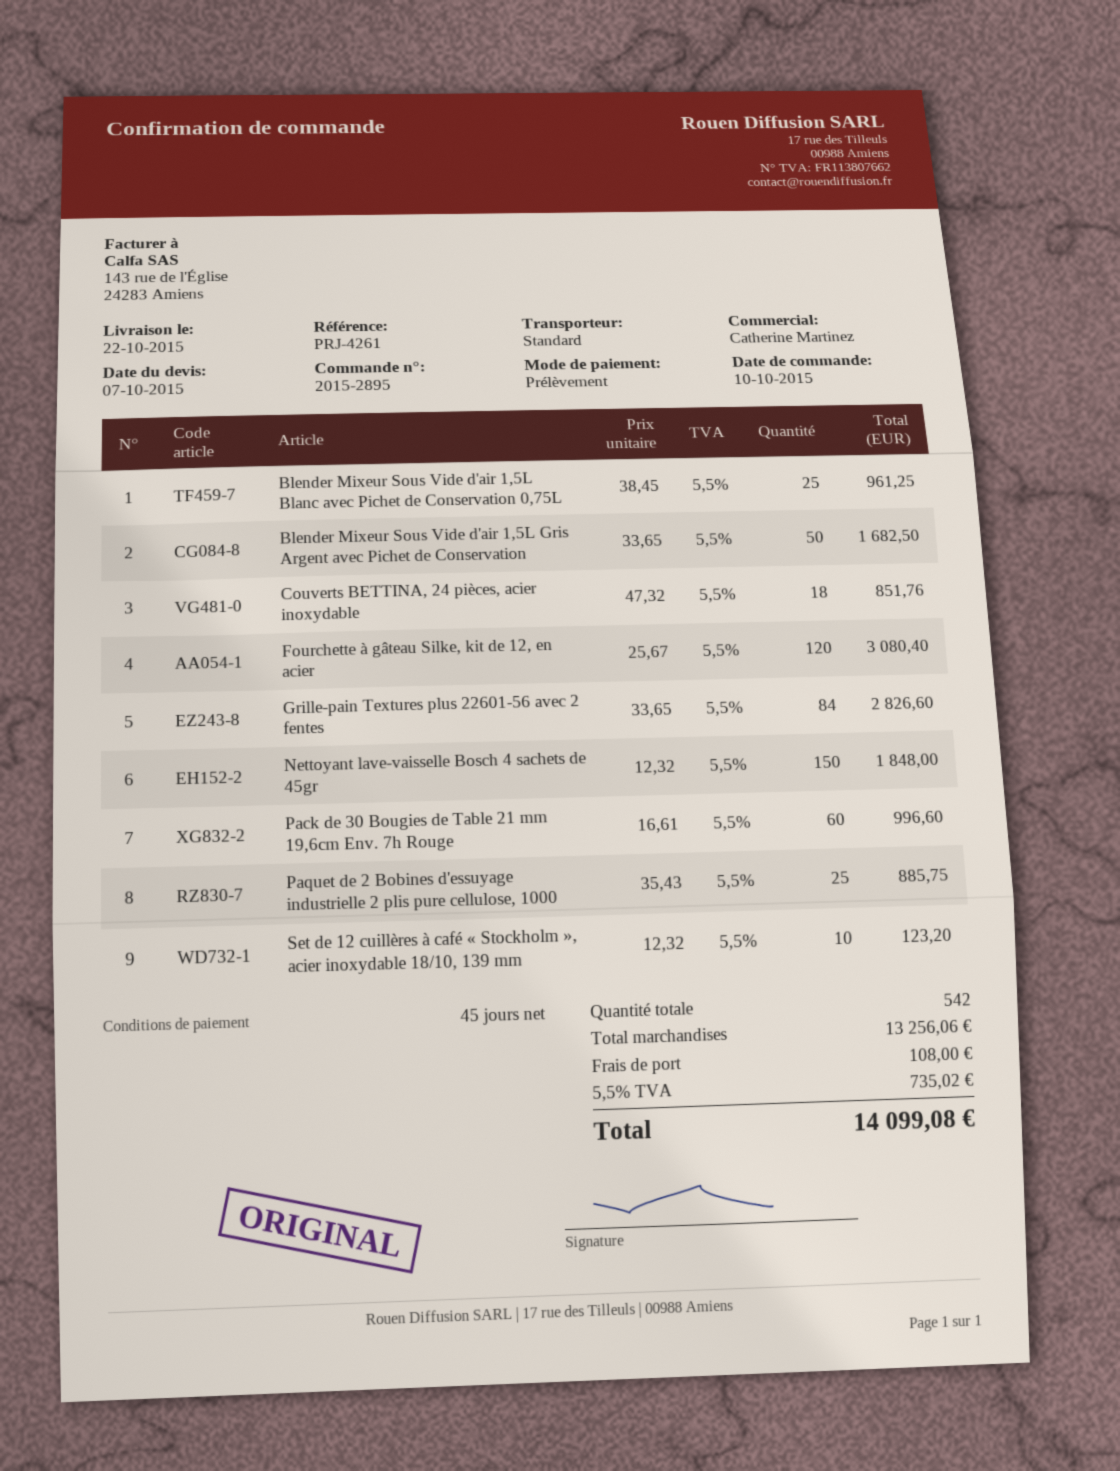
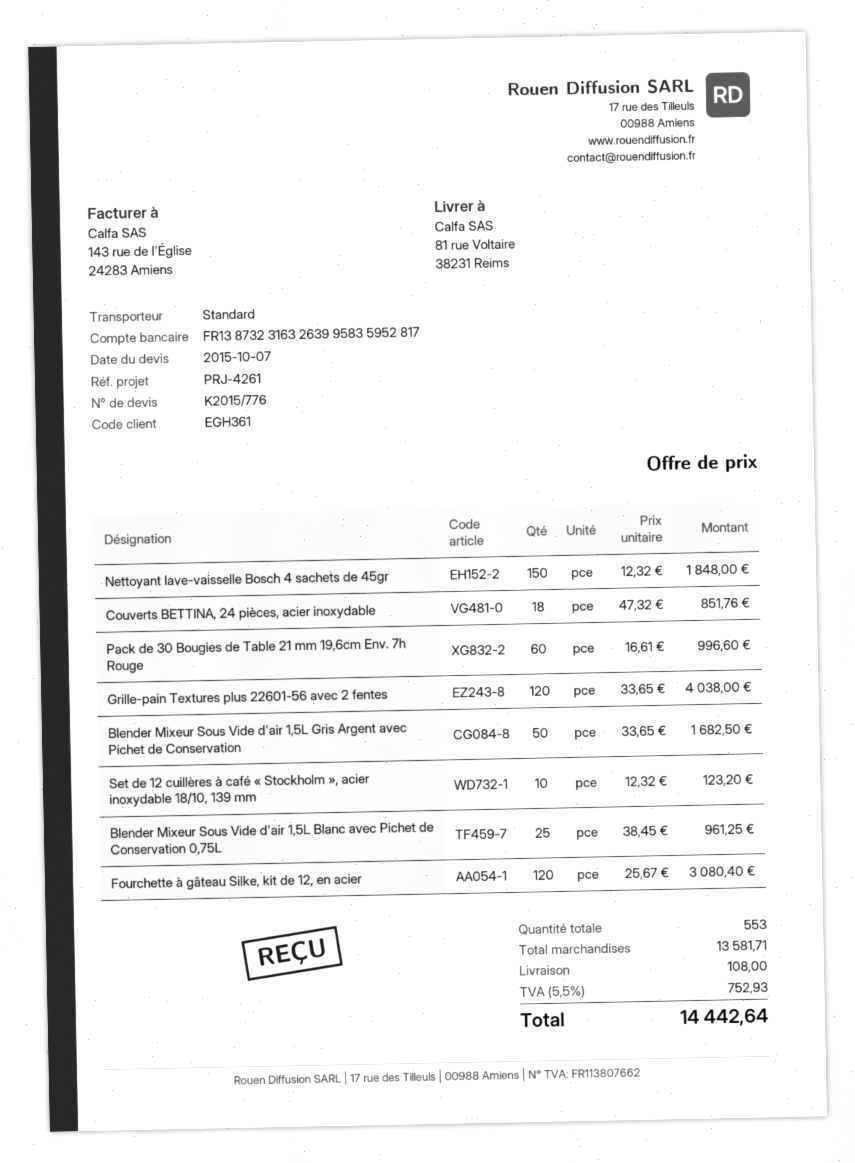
Grille-pain Textures plus 22601-56 avec 2 fentes: 84 x 33.65 = 2826.60 -> 120 x 33.65 = 4038.00
Paquet de 2 Bobines d'essuyage industrielle 2 plis pure cellulose, 1000: 25 x 35.43 = 885.75 -> none
total quantity: 542 -> 553
subtotal: 13256.06 -> 13581.71
tax: 5.5% = 735.02 -> 5.5% = 752.93
total: 14099.08 -> 14442.64

